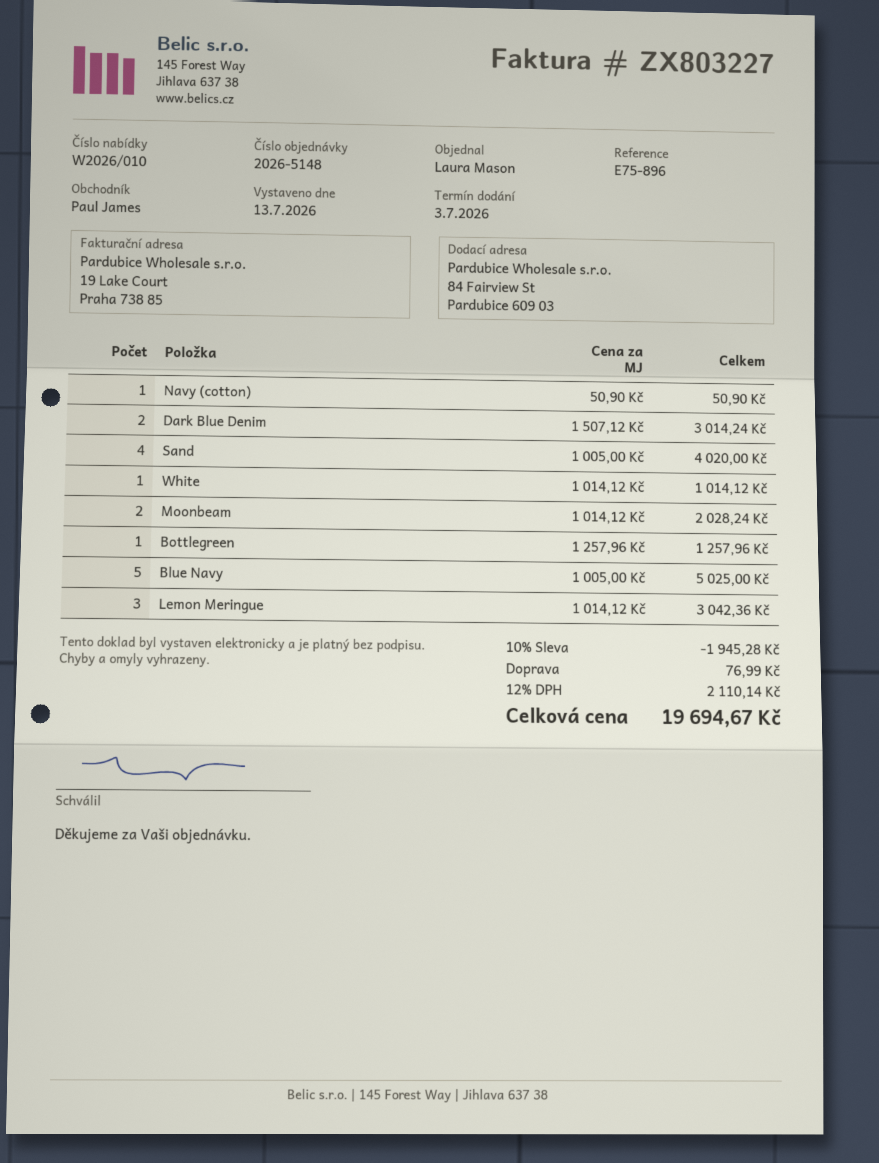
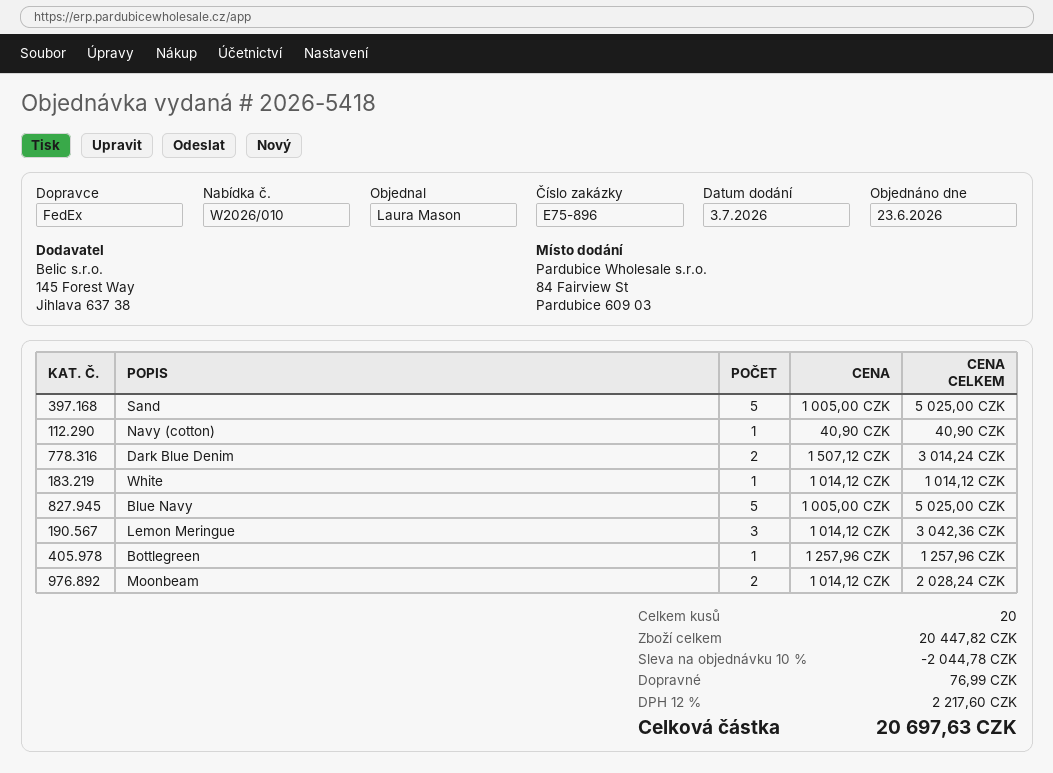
order number: 2026-5148 -> 2026-5418
Navy (cotton): 1 x 50.90 = 50.90 -> 1 x 40.90 = 40.90
Sand: 4 x 1005.00 = 4020.00 -> 5 x 1005.00 = 5025.00
discount: 10% = 1945.28 -> 10% = 2044.78
tax: 12% = 2110.14 -> 12% = 2217.60
total: 19694.67 -> 20697.63

